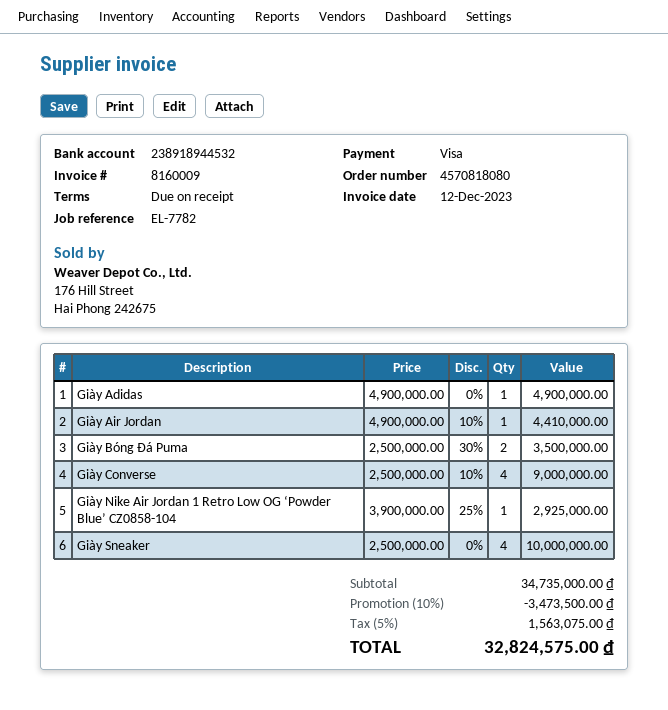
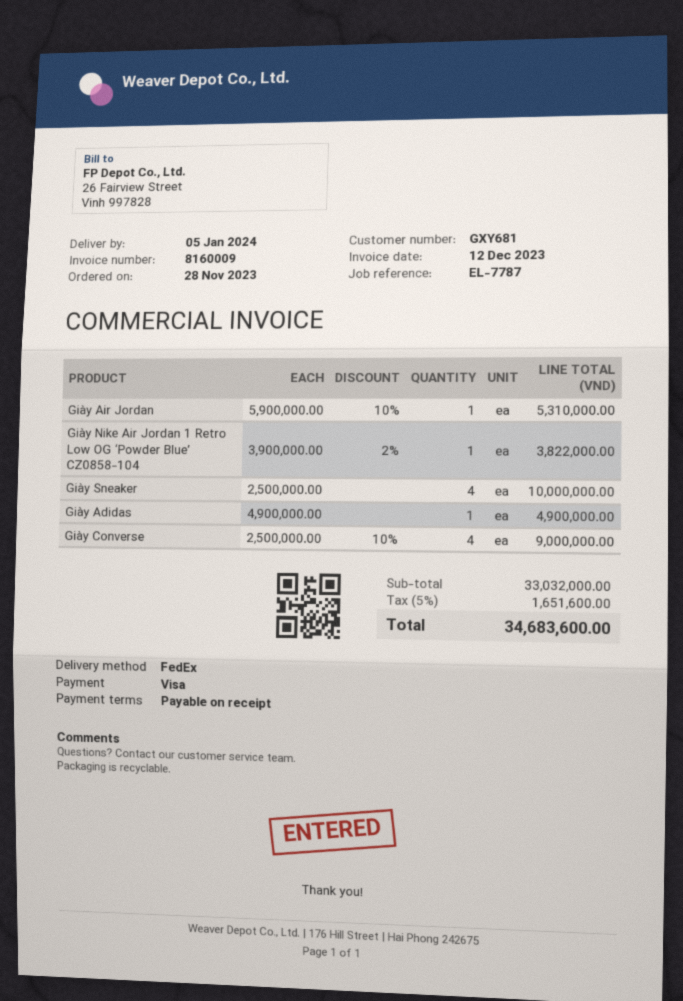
reference: EL-7782 -> EL-7787
Giày Air Jordan: 1 x 4900000.00 - 10% = 4410000.00 -> 1 x 5900000.00 - 10% = 5310000.00
Giày Bóng Đá Puma: 2 x 2500000.00 - 30% = 3500000.00 -> none
Giày Nike Air Jordan 1 Retro Low OG ‘Powder Blue’ CZ0858-104: 1 x 3900000.00 - 25% = 2925000.00 -> 1 x 3900000.00 - 2% = 3822000.00
subtotal: 34735000.00 -> 33032000.00
discount: 10% = 3473500.00 -> none
tax: 5% = 1563075.00 -> 5% = 1651600.00
total: 32824575.00 -> 34683600.00

